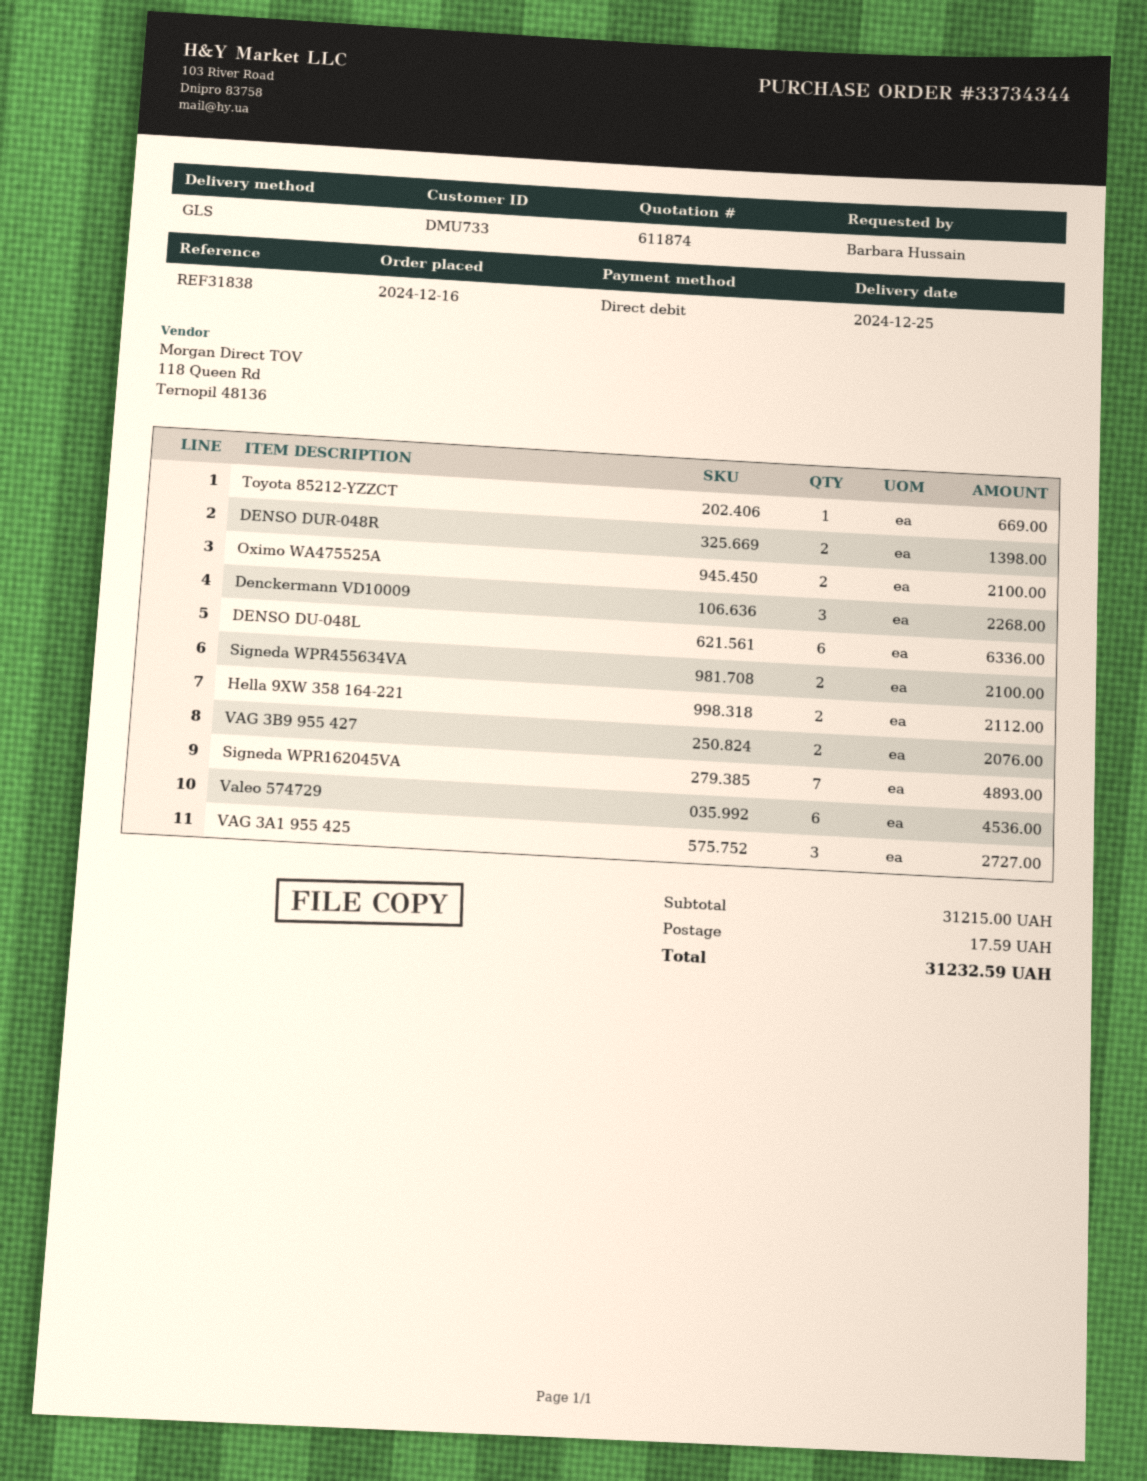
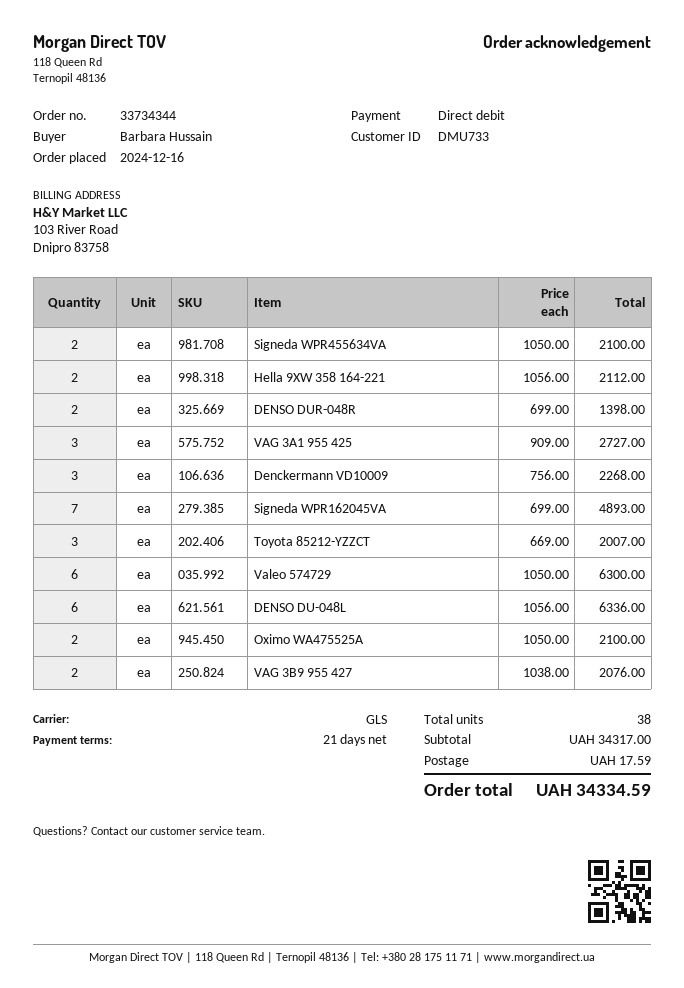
Toyota 85212-YZZCT: 1 for 669.00 -> 3 for 2007.00
Valeo 574729: 6 for 4536.00 -> 6 for 6300.00
subtotal: 31215.00 -> 34317.00
total: 31232.59 -> 34334.59

